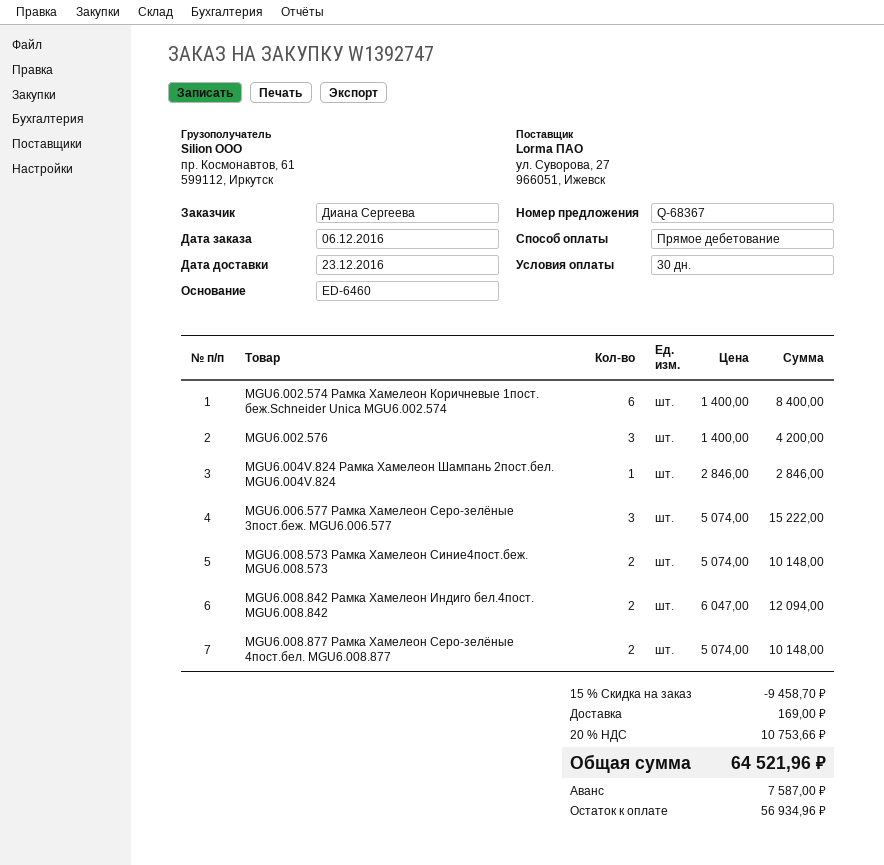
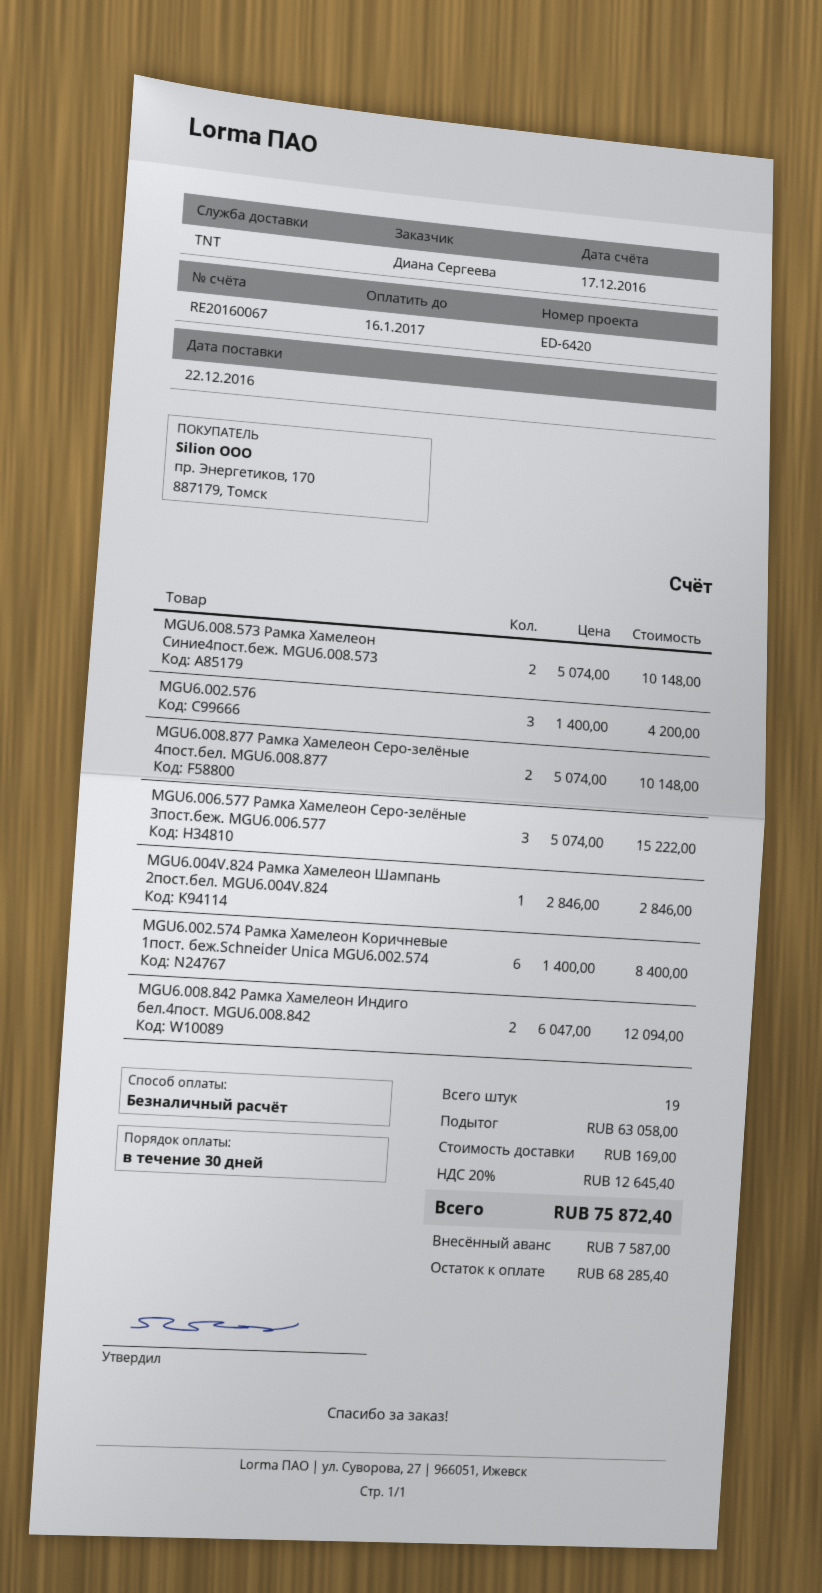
delivery date: 2016-12-23 -> 2016-12-22
reference: ED-6460 -> ED-6420
payment method: direct debit -> bank transfer
discount: 15% = 9458.70 -> none
tax: 20% = 10753.66 -> 20% = 12645.40
total: 64521.96 -> 75872.40
balance: 56934.96 -> 68285.40

